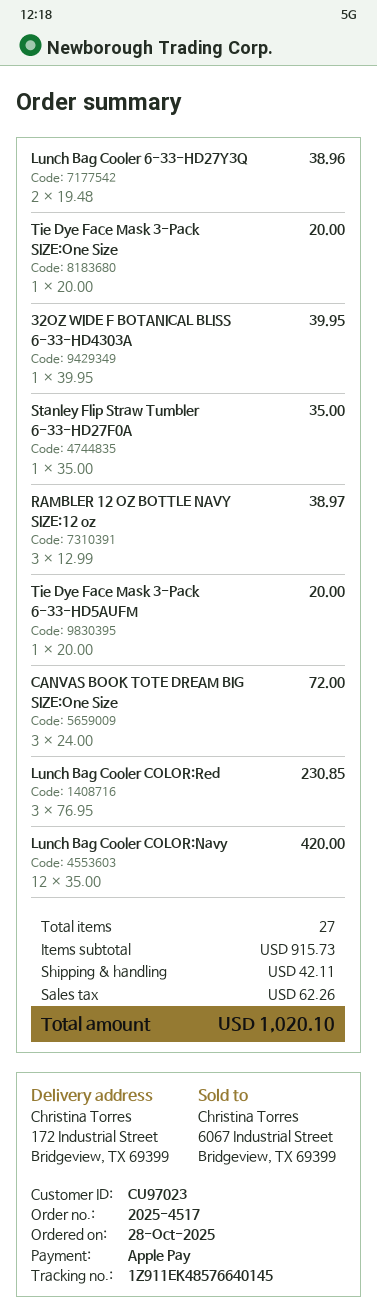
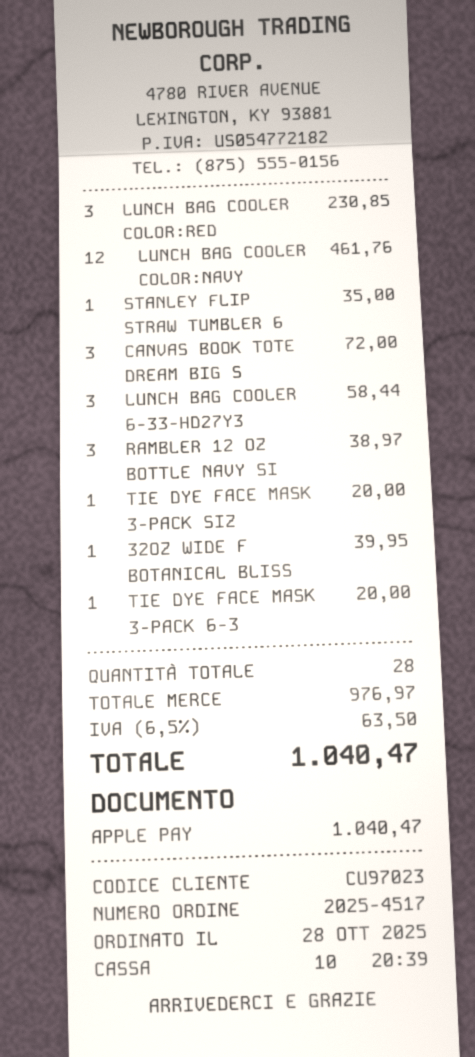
Lunch Bag Cooler 6-33-HD27Y3Q: 2 for 38.96 -> 3 for 58.44
Lunch Bag Cooler COLOR:Navy: 12 for 420.00 -> 12 for 461.76
total quantity: 27 -> 28
subtotal: 915.73 -> 976.97
shipping: 42.11 -> none
tax: 62.26 -> 63.50
total: 1020.10 -> 1040.47

